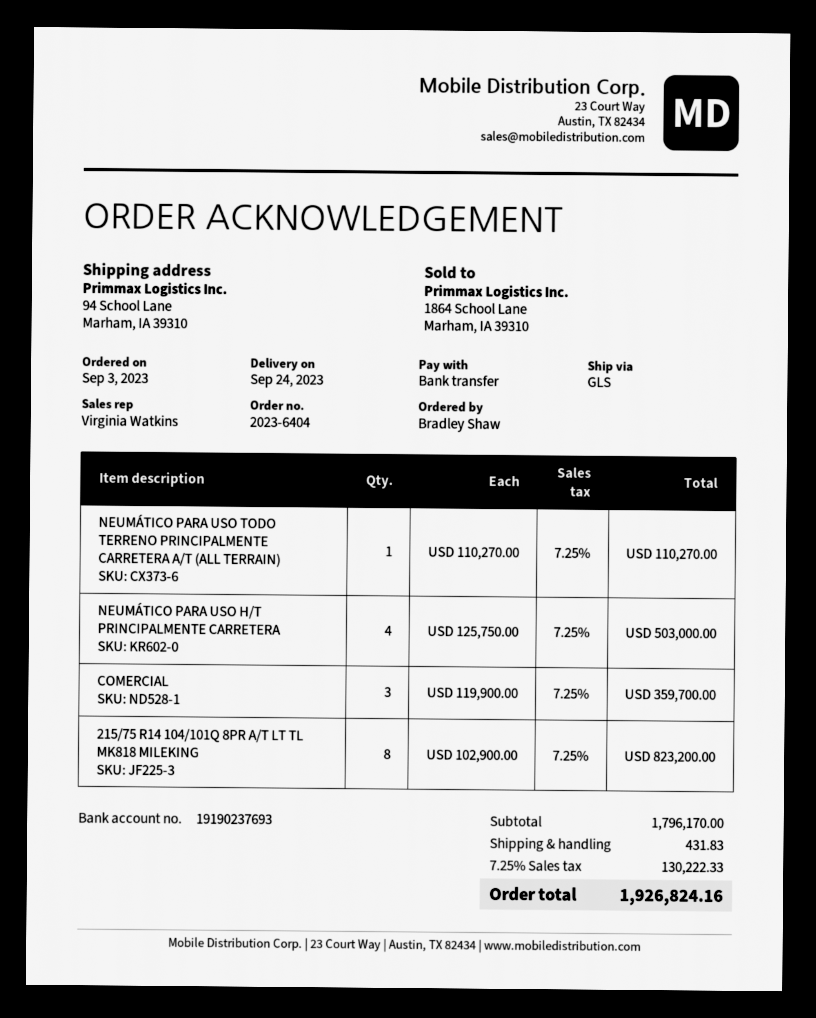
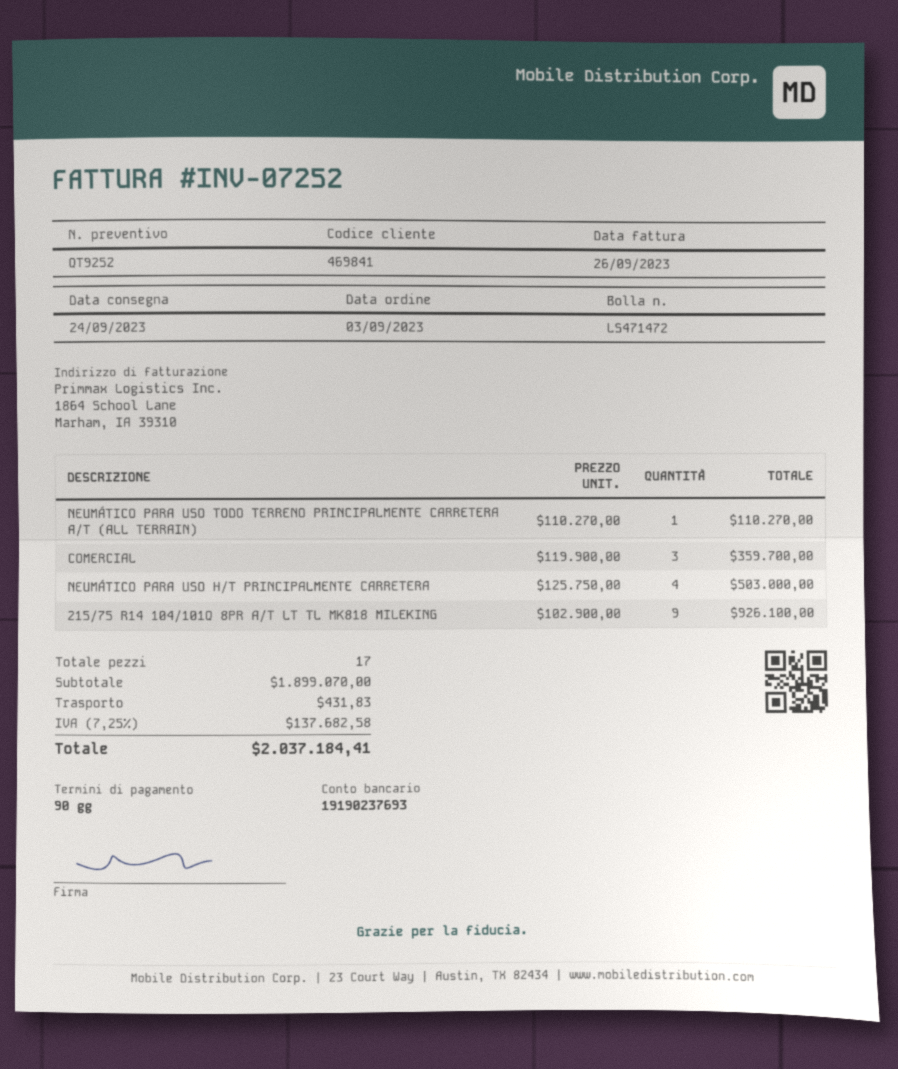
215/75 R14 104/101Q 8PR A/T LT TL MK818 MILEKING: 8 x 102900.00 = 823200.00 -> 9 x 102900.00 = 926100.00
subtotal: 1796170.00 -> 1899070.00
tax: 7.25% = 130222.33 -> 7.25% = 137682.58
total: 1926824.16 -> 2037184.41

